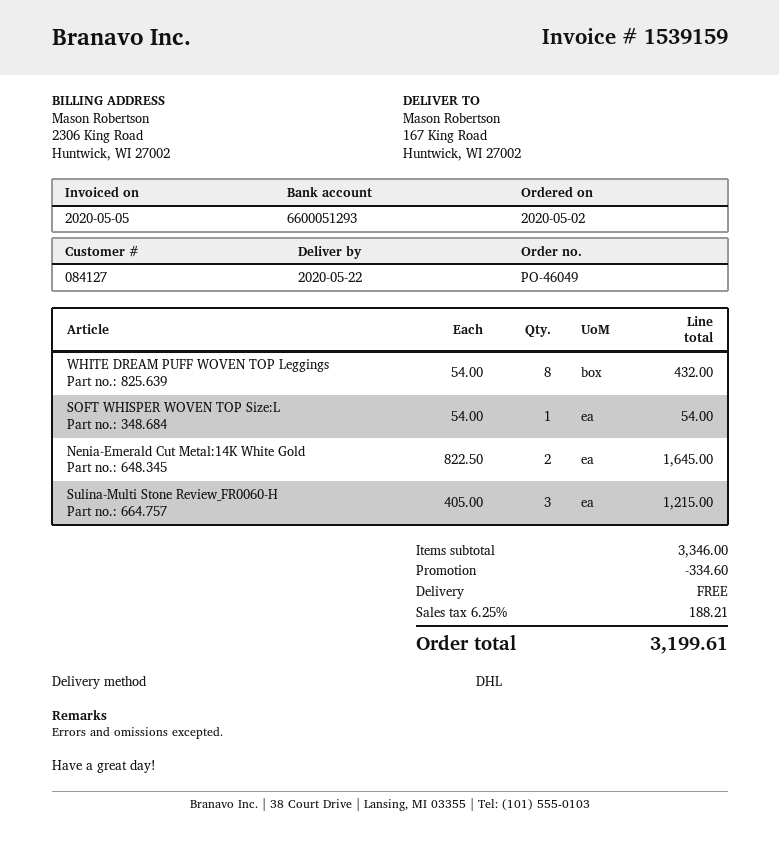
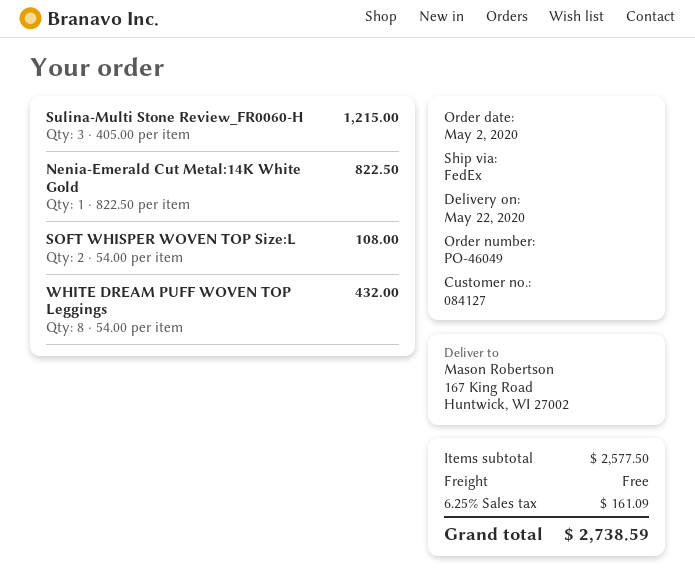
shipping method: DHL -> FedEx
SOFT WHISPER WOVEN TOP Size:L: 1 x 54.00 = 54.00 -> 2 x 54.00 = 108.00
Nenia-Emerald Cut Metal:14K White Gold: 2 x 822.50 = 1645.00 -> 1 x 822.50 = 822.50
subtotal: 3346.00 -> 2577.50
discount: 334.60 -> none
tax: 6.25% = 188.21 -> 6.25% = 161.09
total: 3199.61 -> 2738.59

